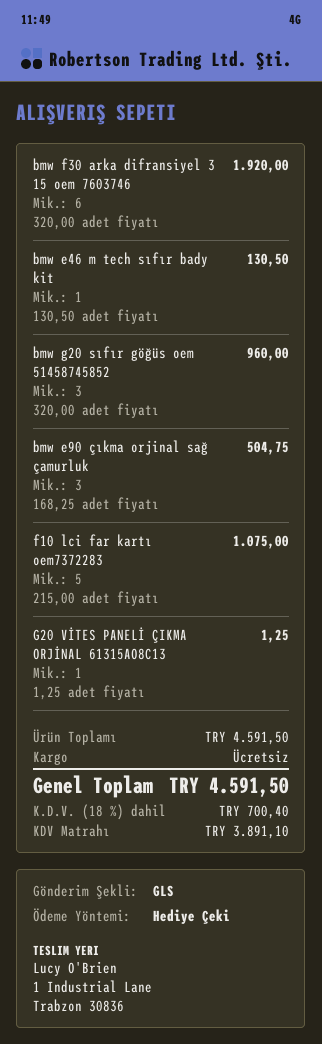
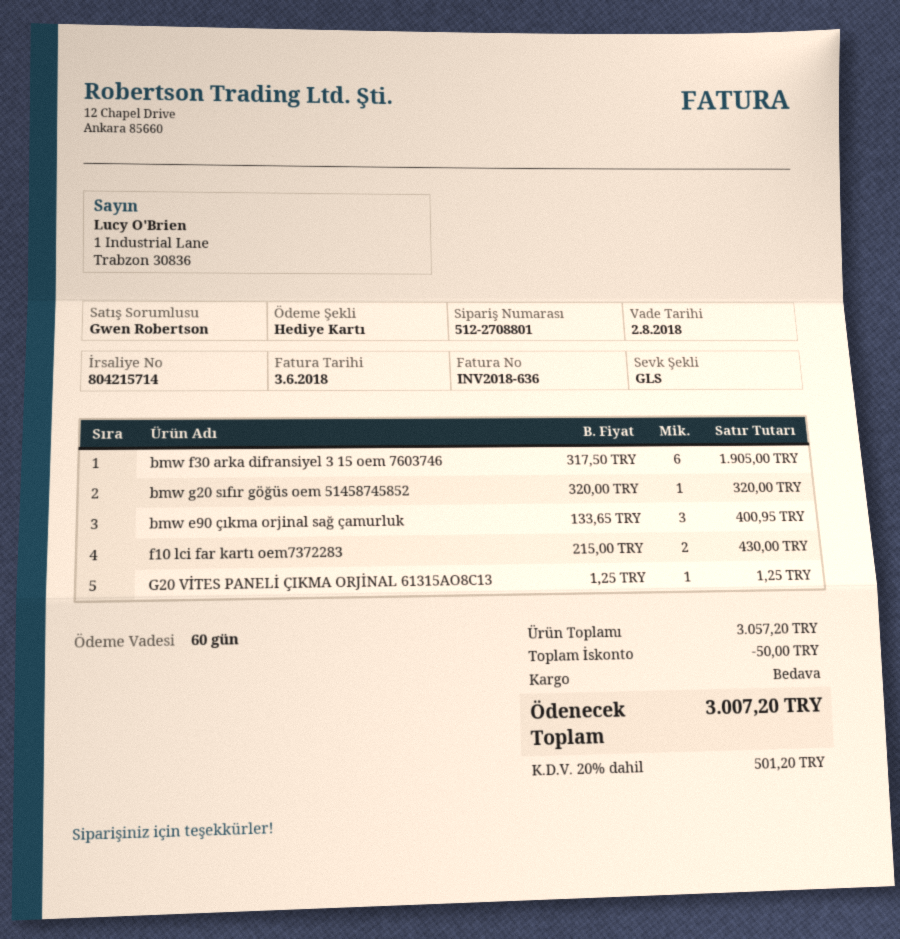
bmw f30 arka difransiyel 3 15 oem 7603746: 6 x 320.00 = 1920.00 -> 6 x 317.50 = 1905.00
bmw e46 m tech sıfır bady kit: 1 x 130.50 = 130.50 -> none
bmw g20 sıfır göğüs oem 51458745852: 3 x 320.00 = 960.00 -> 1 x 320.00 = 320.00
bmw e90 çıkma orjinal sağ çamurluk: 3 x 168.25 = 504.75 -> 3 x 133.65 = 400.95
f10 lci far kartı oem7372283: 5 x 215.00 = 1075.00 -> 2 x 215.00 = 430.00
subtotal: 4591.50 -> 3057.20
discount: none -> 50.00
tax: 18% = 700.40 -> 20% = 501.20
total: 4591.50 -> 3007.20

